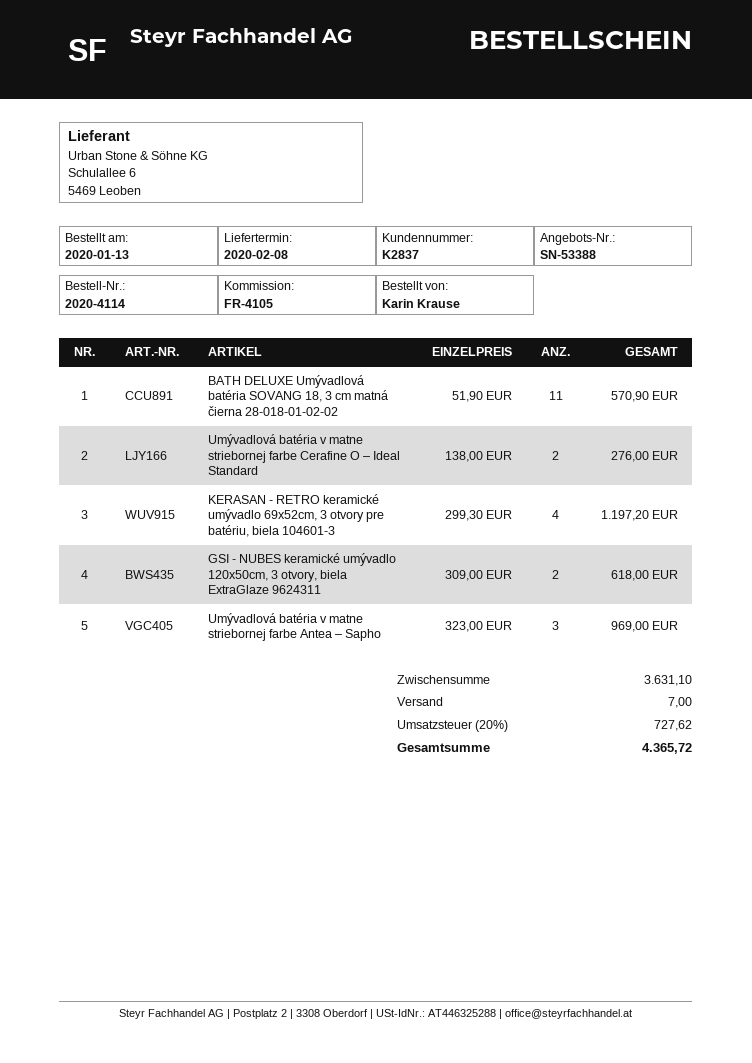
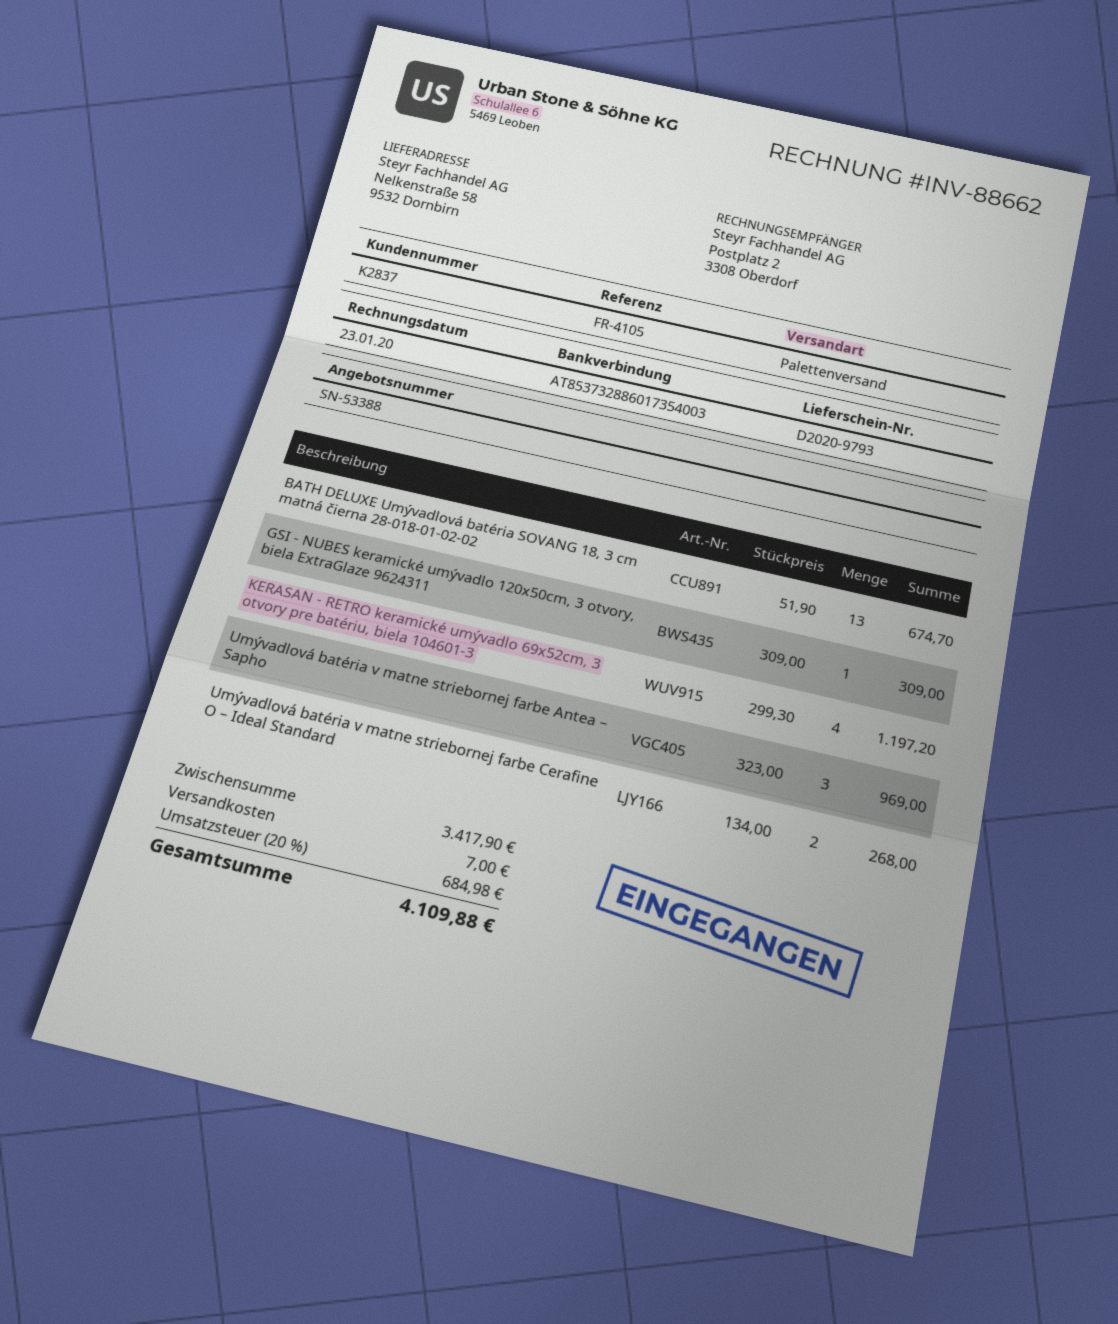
BATH DELUXE Umývadlová batéria SOVANG 18, 3 cm matná čierna 28-018-01-02-02: 11 x 51.90 = 570.90 -> 13 x 51.90 = 674.70
Umývadlová batéria v matne striebornej farbe Cerafine O – Ideal Standard: 2 x 138.00 = 276.00 -> 2 x 134.00 = 268.00
GSI - NUBES keramické umývadlo 120x50cm, 3 otvory, biela ExtraGlaze 9624311: 2 x 309.00 = 618.00 -> 1 x 309.00 = 309.00
subtotal: 3631.10 -> 3417.90
tax: 20% = 727.62 -> 20% = 684.98
total: 4365.72 -> 4109.88

